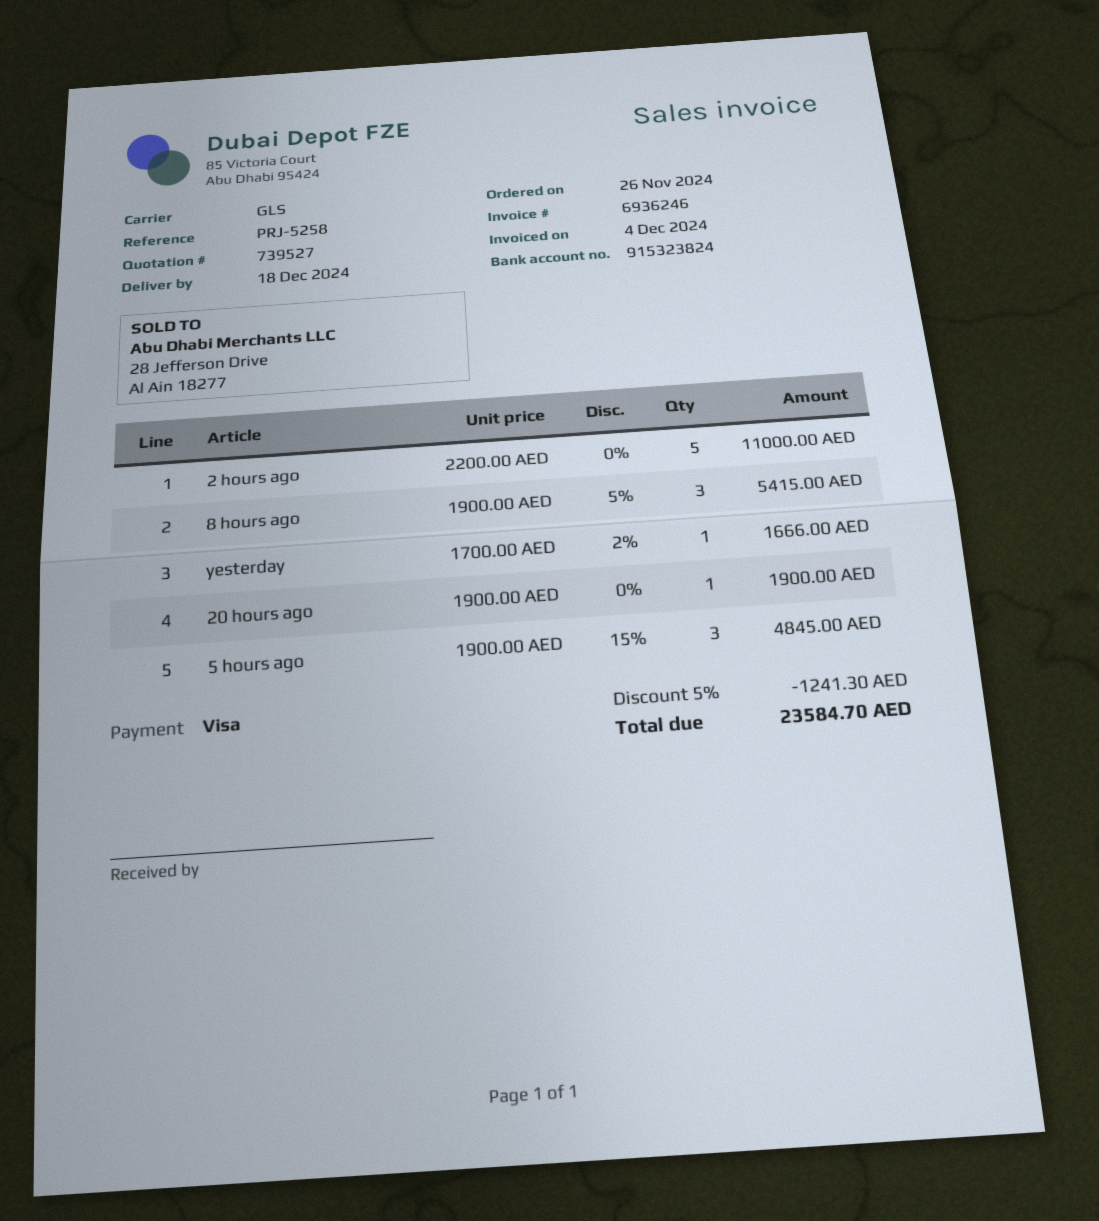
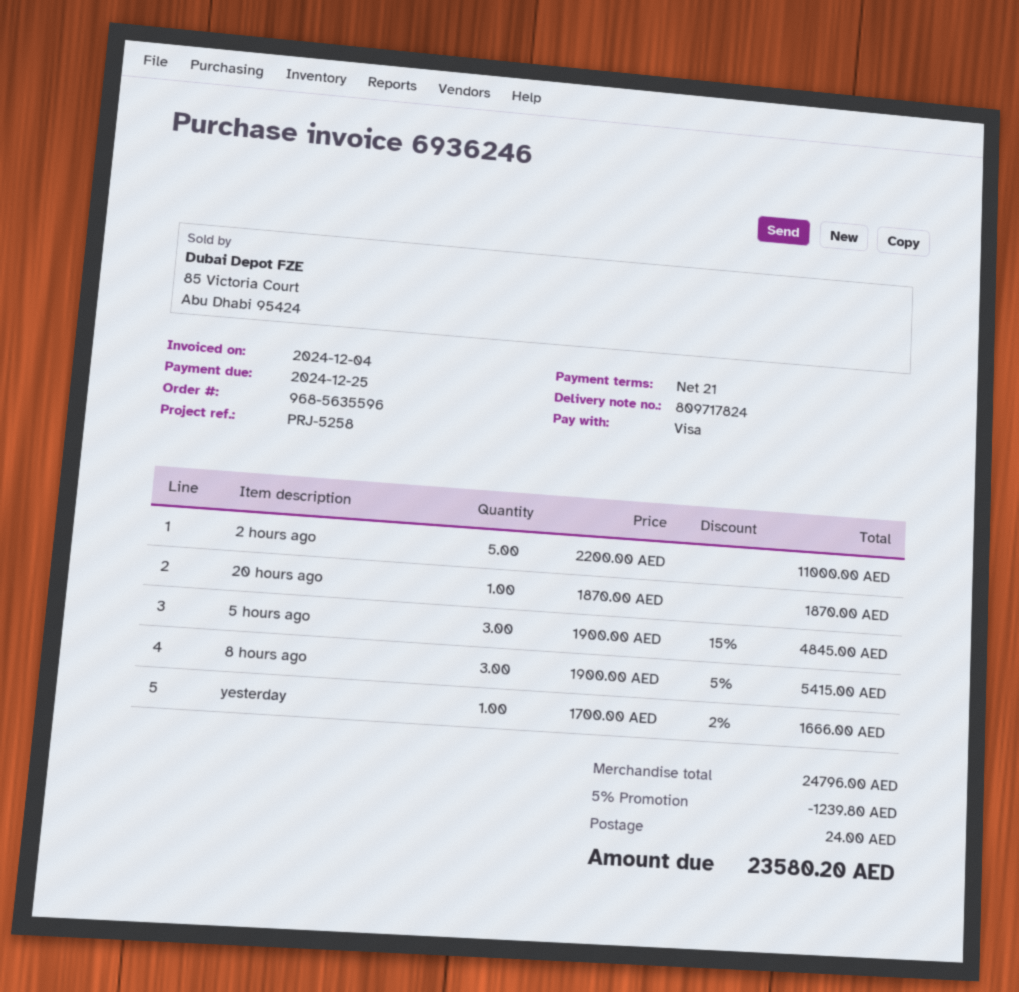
20 hours ago: 1 x 1900.00 = 1900.00 -> 1 x 1870.00 = 1870.00
discount: 5% = 1241.30 -> 5% = 1239.80
shipping: none -> 24.00
total: 23584.70 -> 23580.20

